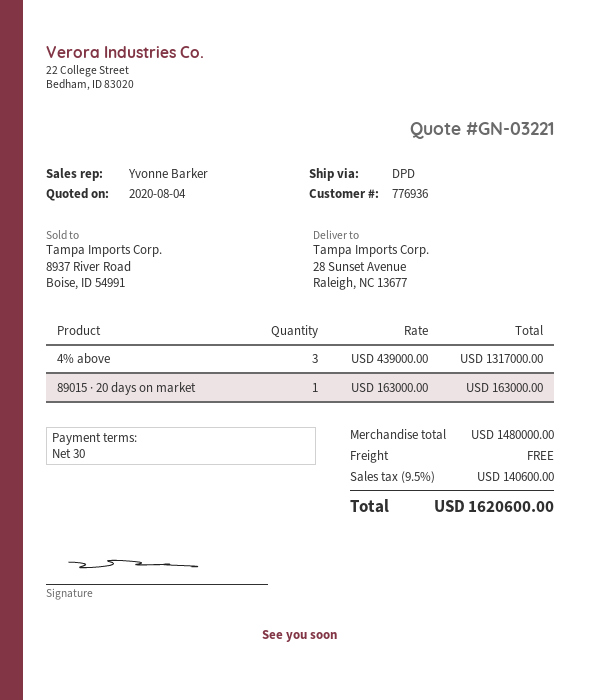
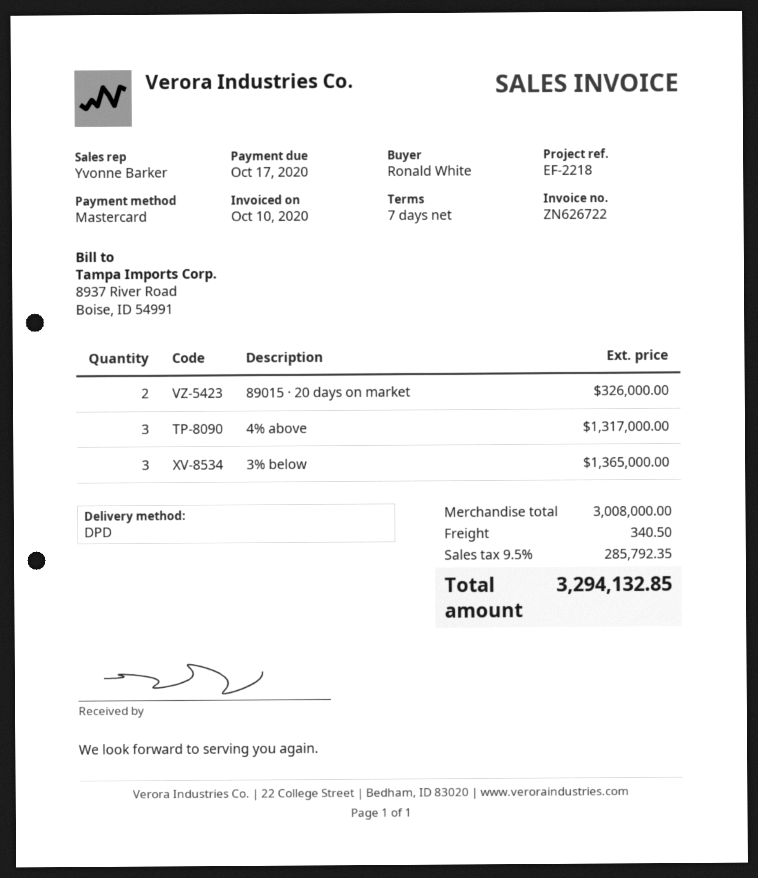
payment terms: 30 days -> 7 days
89015 · 20 days on market: 1 for 163000.00 -> 2 for 326000.00
3% below: none -> 3 for 1365000.00
subtotal: 1480000.00 -> 3008000.00
shipping: 0.00 -> 340.50
tax: 9.5% = 140600.00 -> 9.5% = 285792.35
total: 1620600.00 -> 3294132.85

